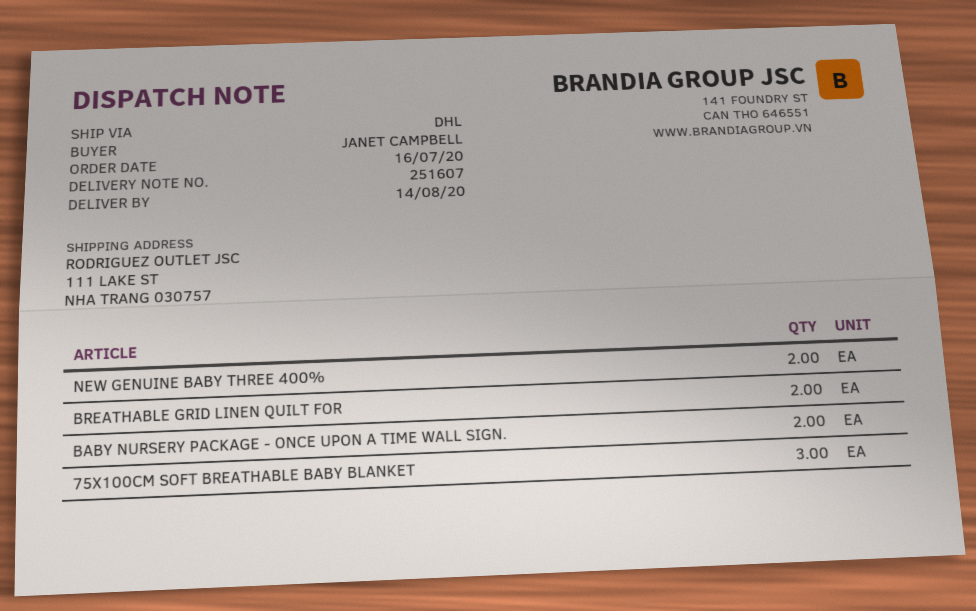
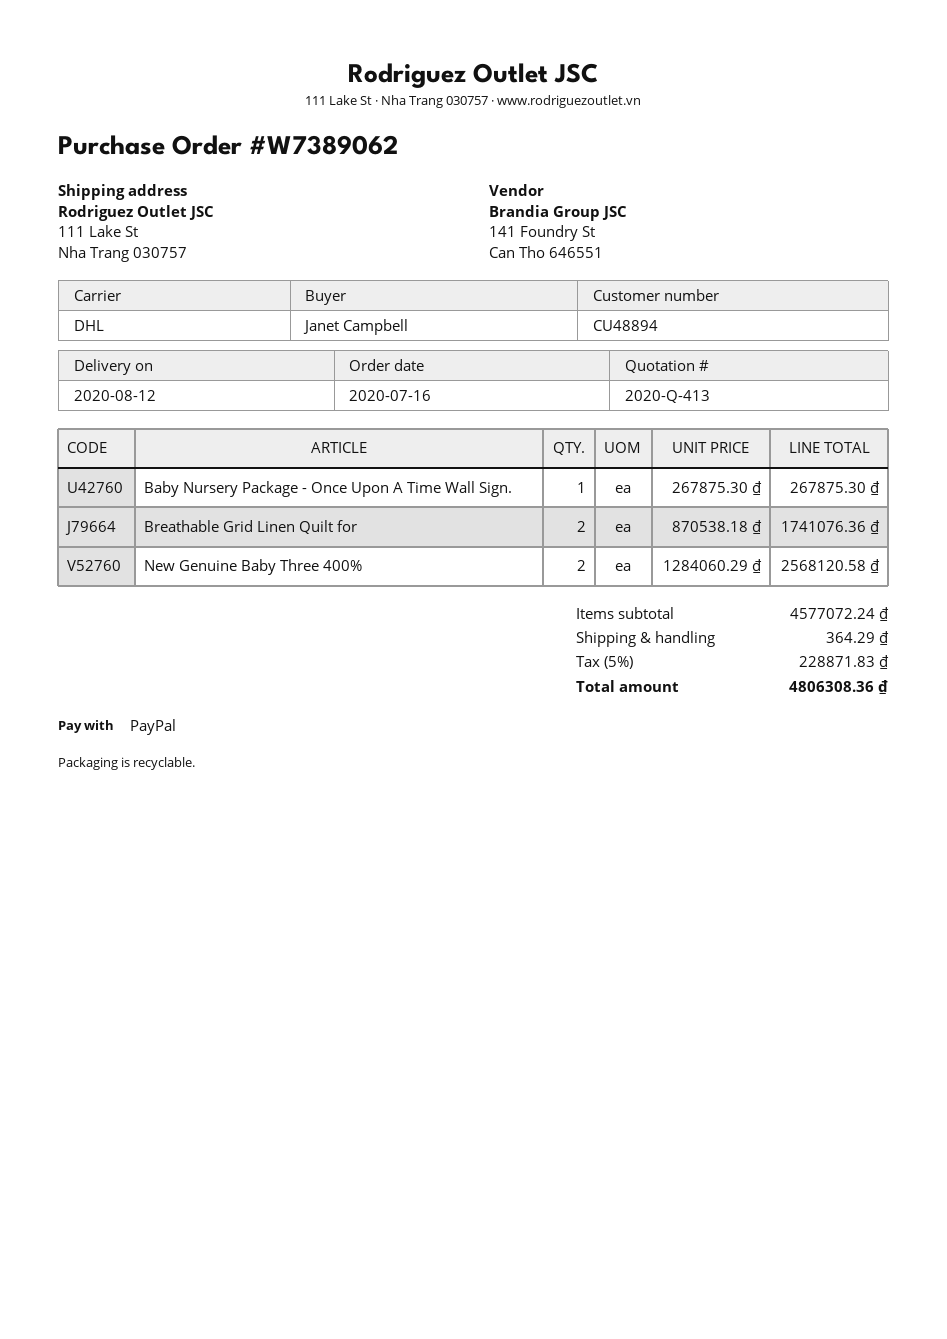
delivery date: 2020-08-14 -> 2020-08-12
BABY NURSERY PACKAGE - ONCE UPON A TIME WALL SIGN.: 2 -> 1
75X100CM SOFT BREATHABLE BABY BLANKET: 3 -> none

